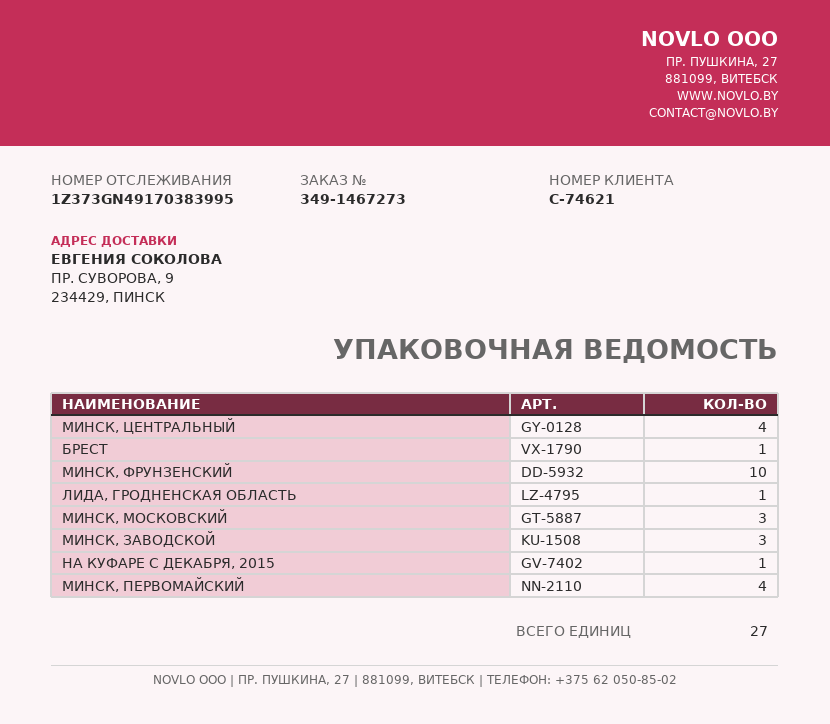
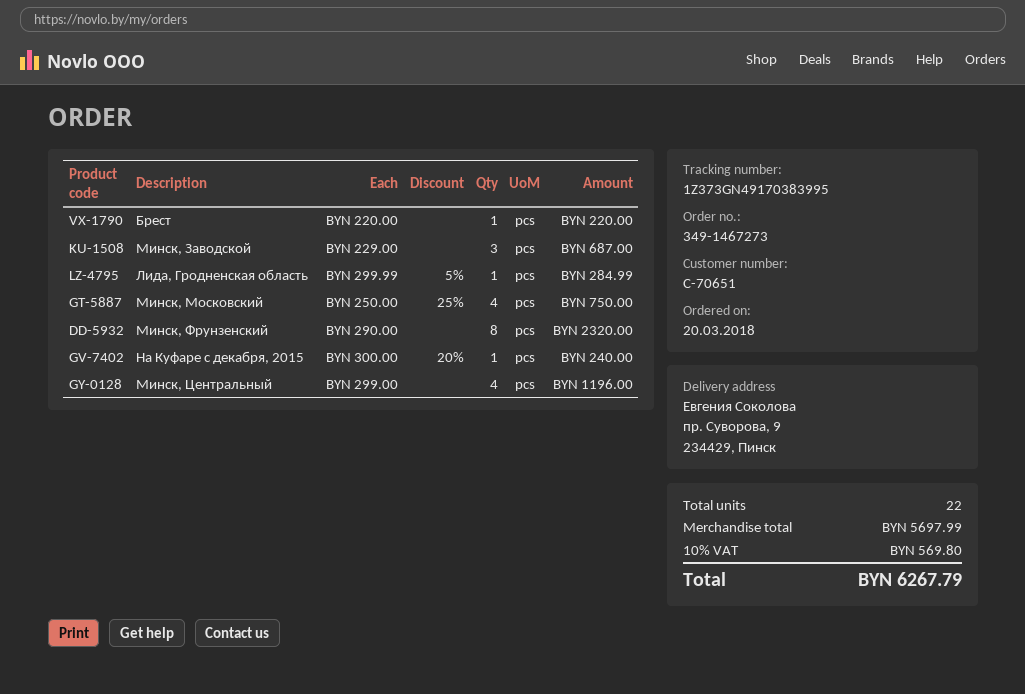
customer number: C-74621 -> C-70651
МИНСК, ФРУНЗЕНСКИЙ: 10 -> 8
МИНСК, МОСКОВСКИЙ: 3 -> 4
МИНСК, ПЕРВОМАЙСКИЙ: 4 -> none
total quantity: 27 -> 22

